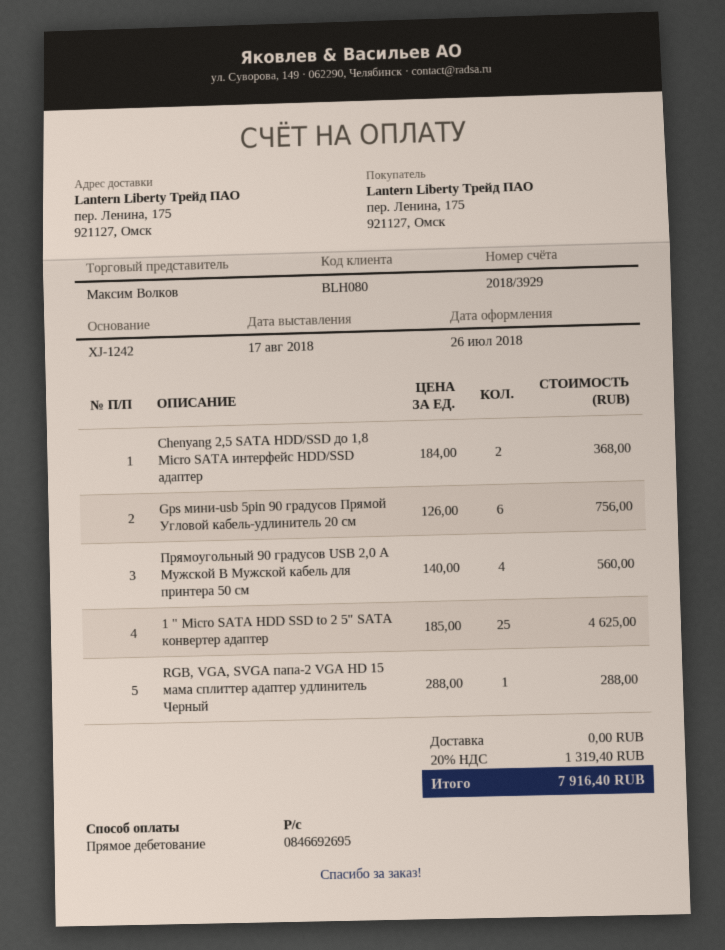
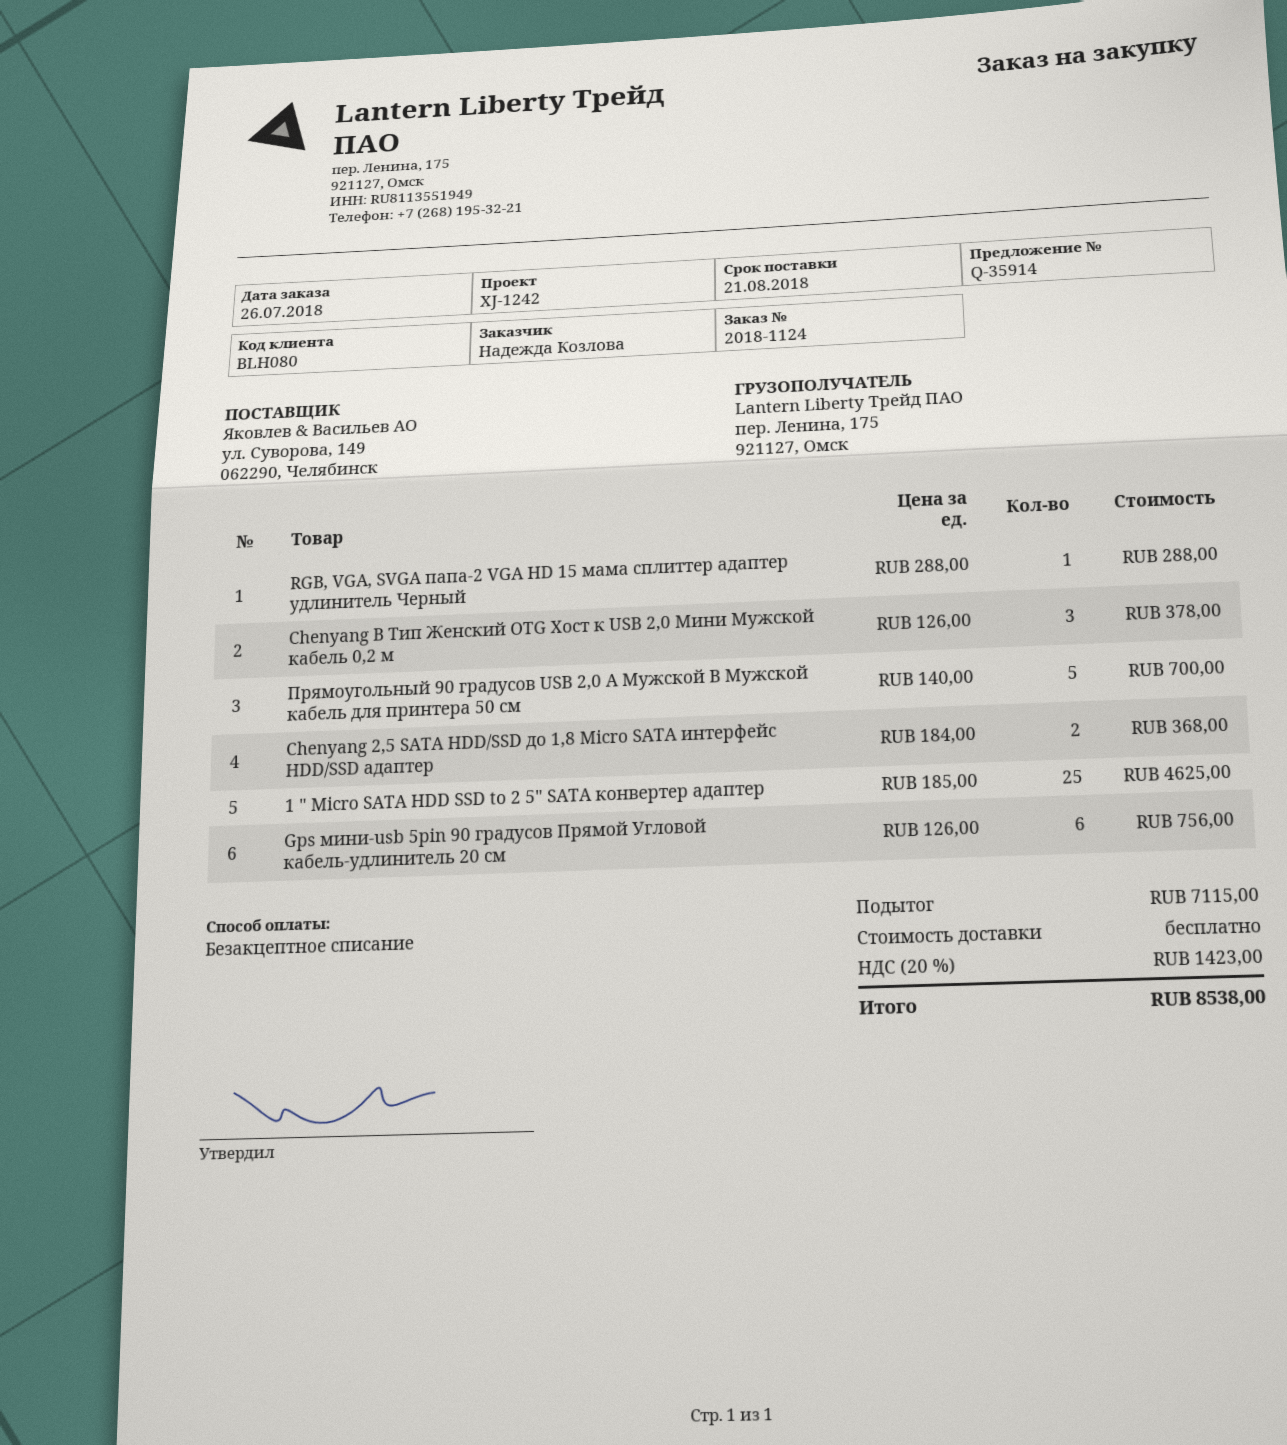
Прямоугольный 90 градусов USB 2,0 A Мужской B Мужской кабель для принтера 50 см: 4 x 140.00 = 560.00 -> 5 x 140.00 = 700.00
Chenyang B Тип Женский OTG Хост к USB 2,0 Мини Мужской кабель 0,2 м: none -> 3 x 126.00 = 378.00
tax: 20% = 1319.40 -> 20% = 1423.00
total: 7916.40 -> 8538.00

